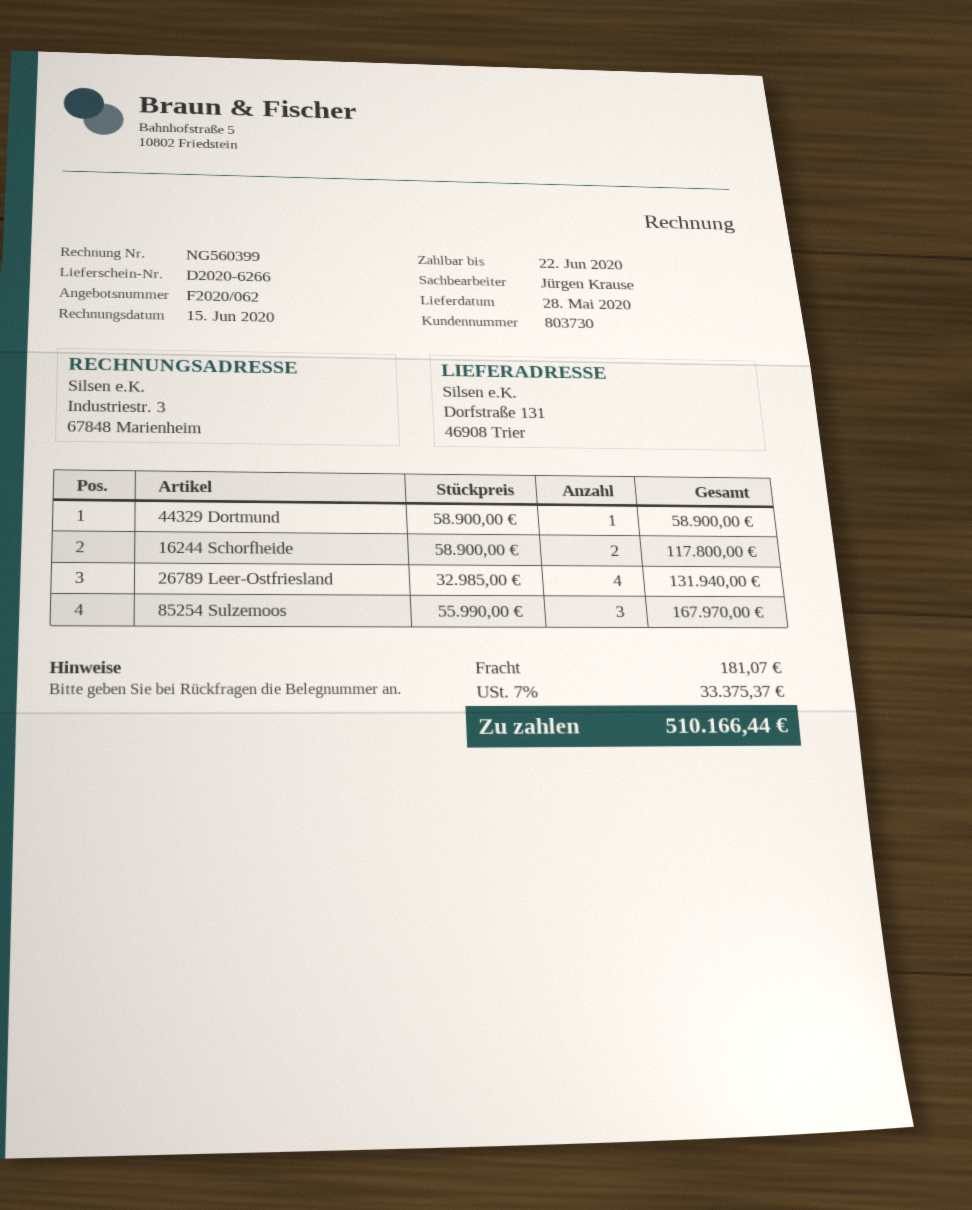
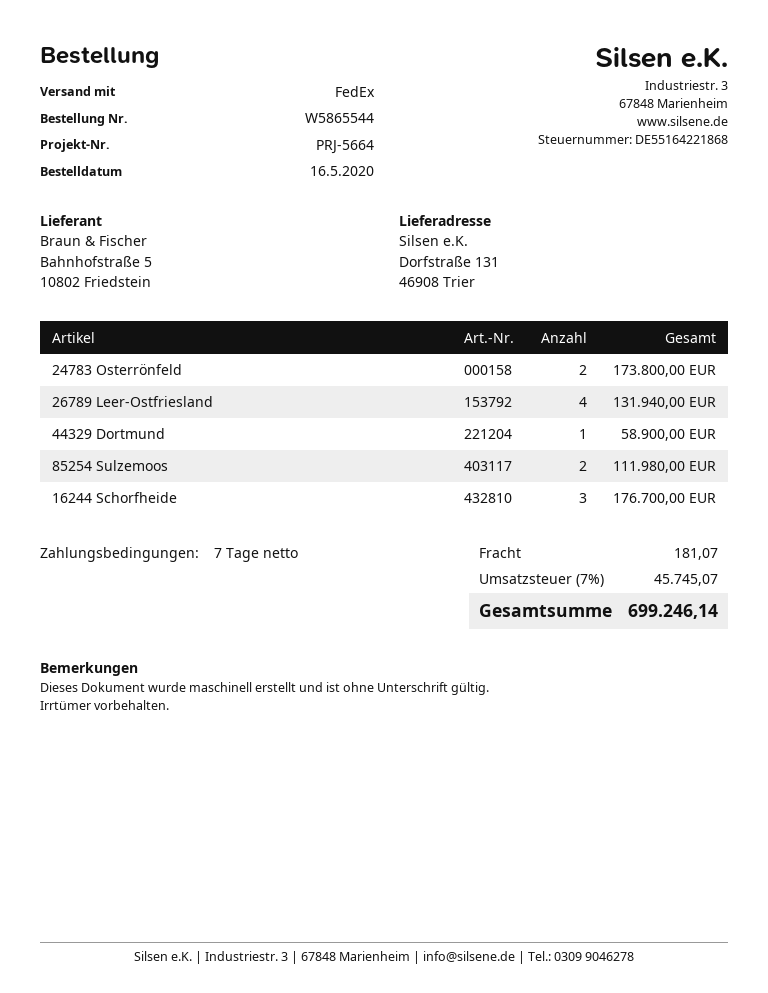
16244 Schorfheide: 2 for 117800.00 -> 3 for 176700.00
85254 Sulzemoos: 3 for 167970.00 -> 2 for 111980.00
24783 Osterrönfeld: none -> 2 for 173800.00
tax: 7% = 33375.37 -> 7% = 45745.07
total: 510166.44 -> 699246.14

